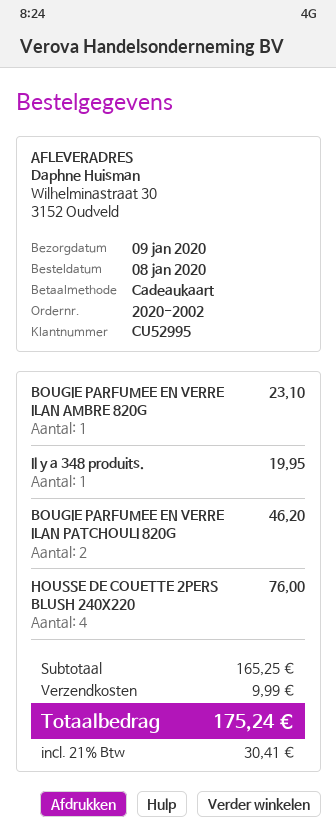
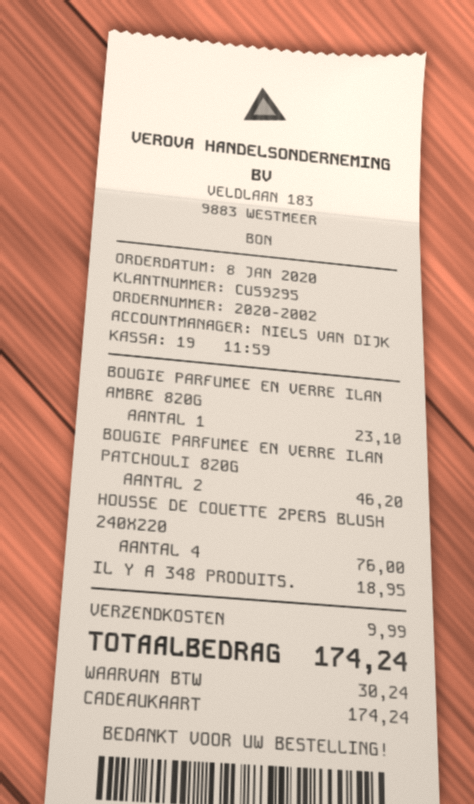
customer number: CU52995 -> CU59295
Il y a 348 produits.: 1 for 19.95 -> 1 for 18.95
tax: 30.41 -> 30.24
total: 175.24 -> 174.24

